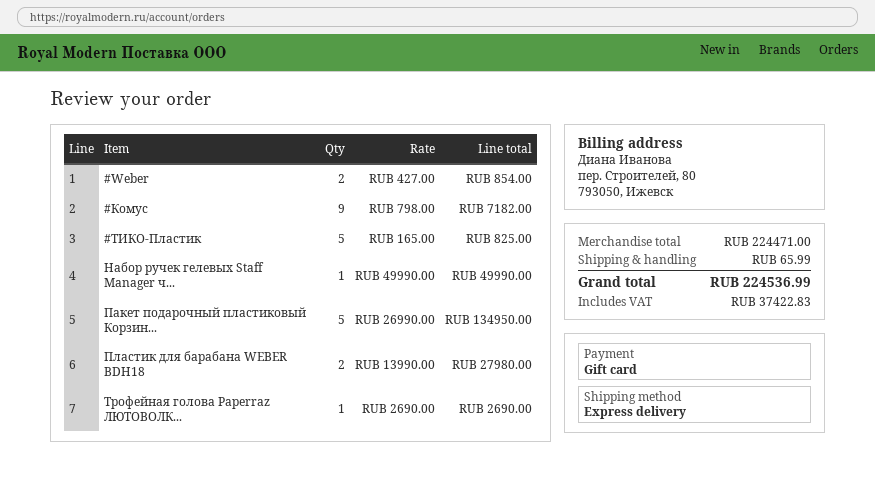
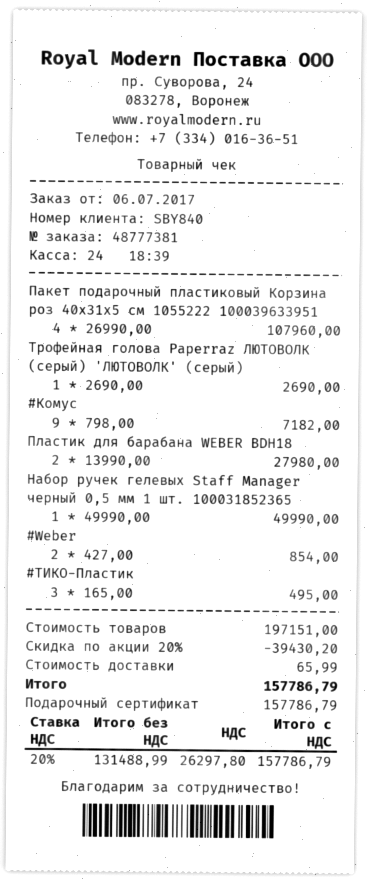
#ТИКО-Пластик: 5 x 165.00 = 825.00 -> 3 x 165.00 = 495.00
Пакет подарочный пластиковый Корзин...: 5 x 26990.00 = 134950.00 -> 4 x 26990.00 = 107960.00
subtotal: 224471.00 -> 197151.00
discount: none -> 20% = 39430.20
tax: 37422.83 -> 26297.80
total: 224536.99 -> 157786.79

